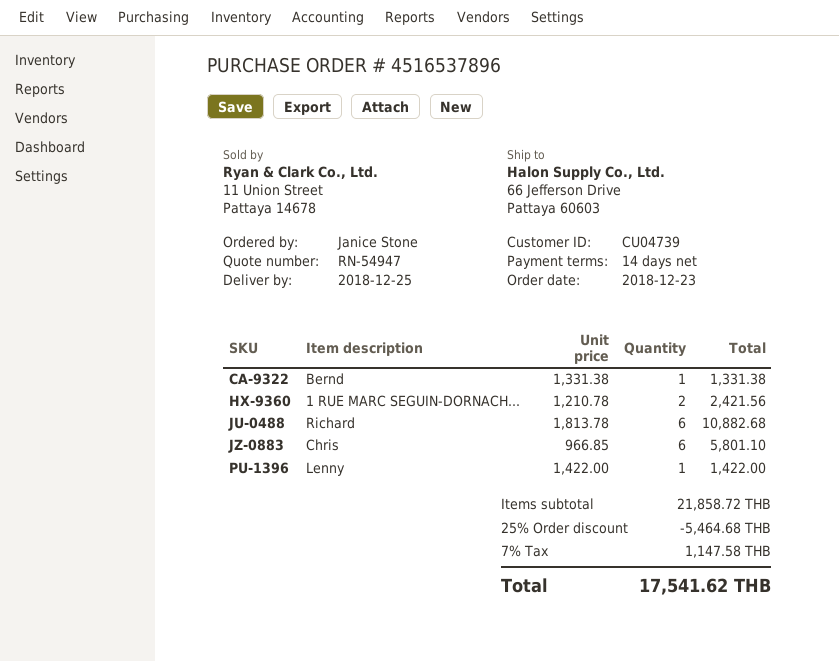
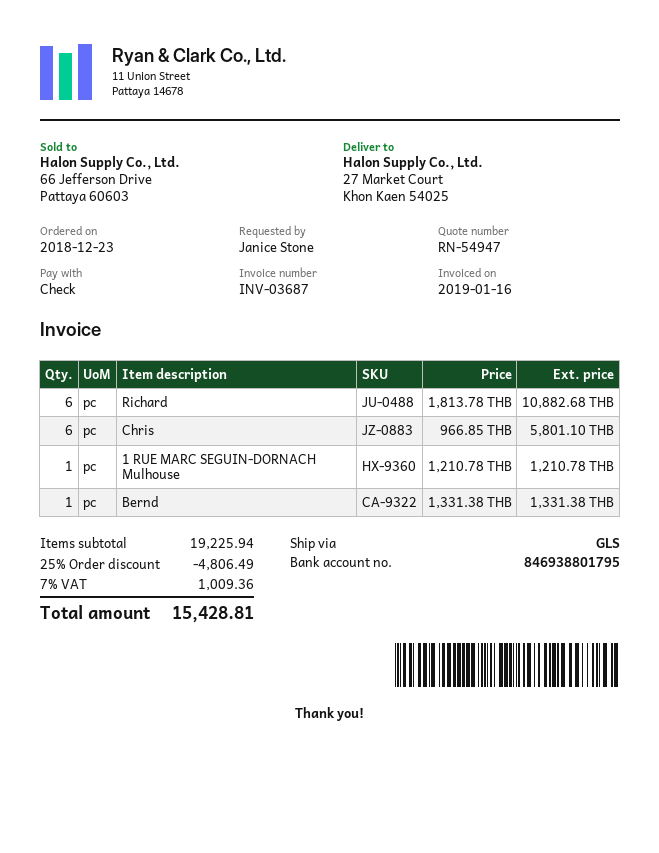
ship to: 66 Jefferson Drive, Pattaya 60603 -> 27 Market Court, Khon Kaen 54025
1 RUE MARC SEGUIN-DORNACH...: 2 x 1210.78 = 2421.56 -> 1 x 1210.78 = 1210.78
Lenny: 1 x 1422.00 = 1422.00 -> none
subtotal: 21858.72 -> 19225.94
discount: 25% = 5464.68 -> 25% = 4806.49
tax: 7% = 1147.58 -> 7% = 1009.36
total: 17541.62 -> 15428.81

